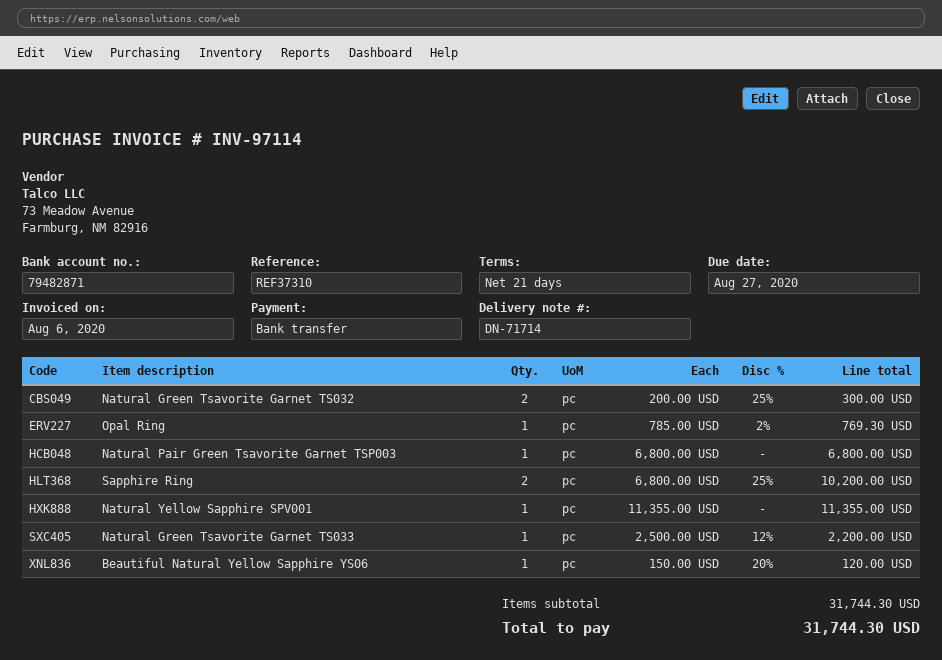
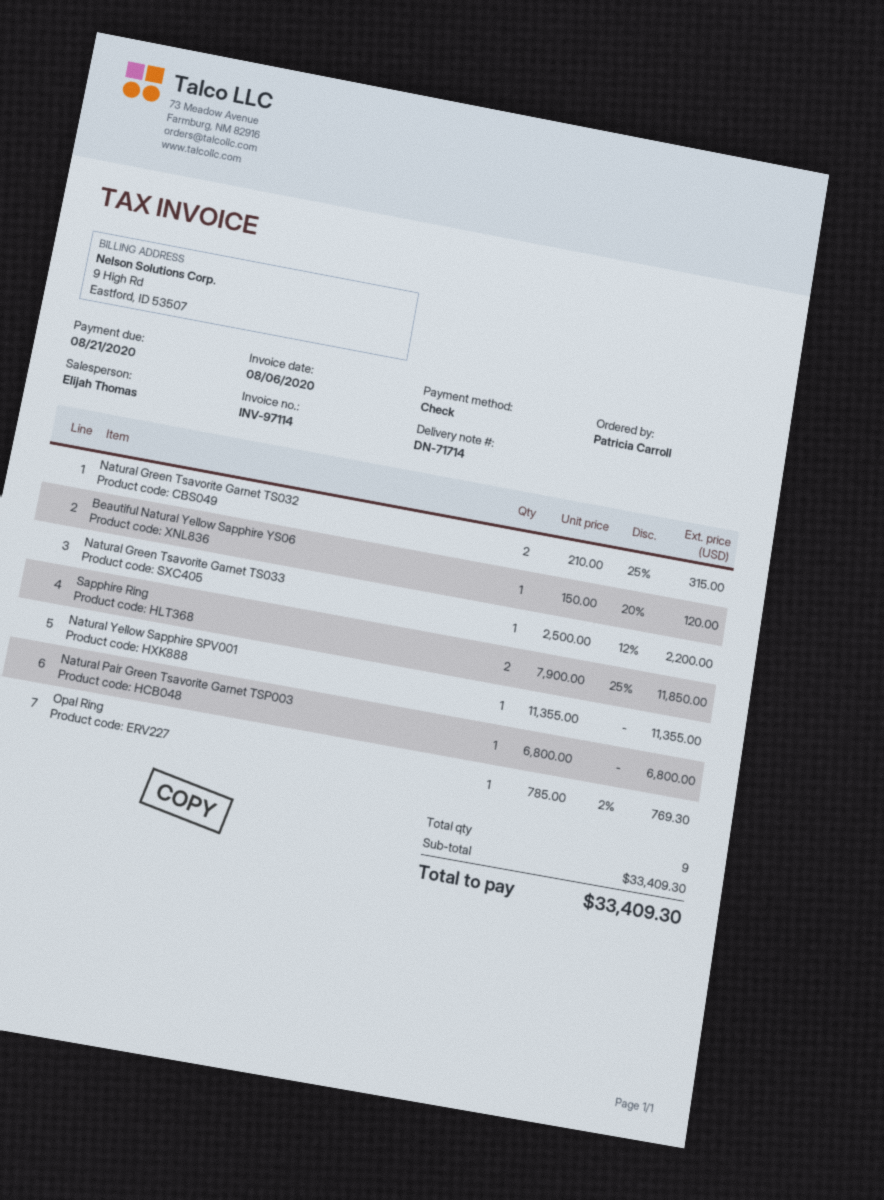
due date: 2020-08-27 -> 2020-08-21
payment method: bank transfer -> cheque
Natural Green Tsavorite Garnet TS032: 2 x 200.00 - 25% = 300.00 -> 2 x 210.00 - 25% = 315.00
Sapphire Ring: 2 x 6800.00 - 25% = 10200.00 -> 2 x 7900.00 - 25% = 11850.00
subtotal: 31744.30 -> 33409.30
total: 31744.30 -> 33409.30

